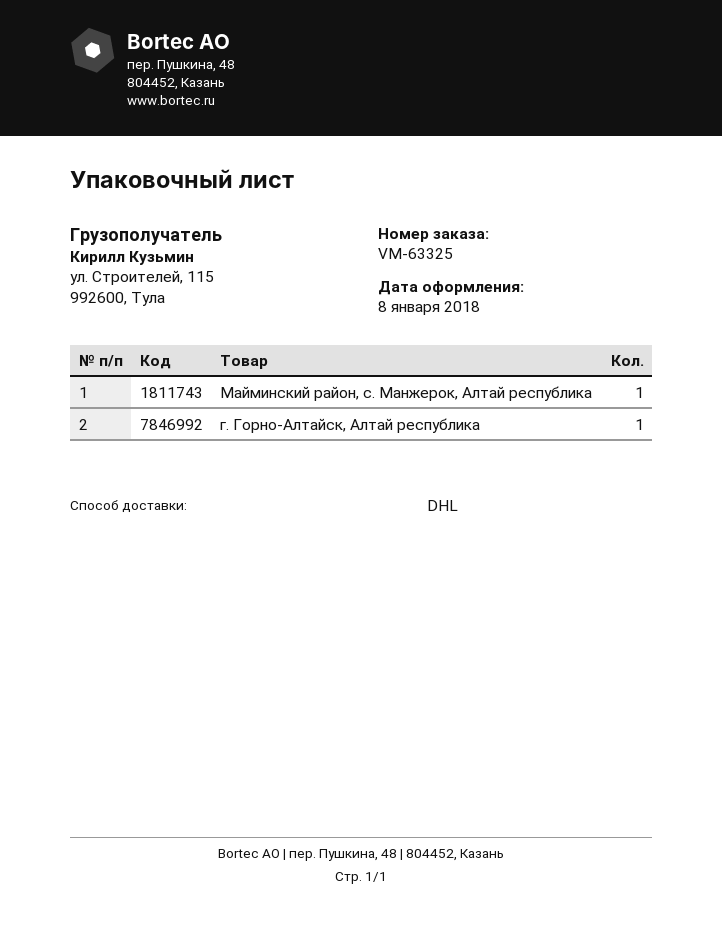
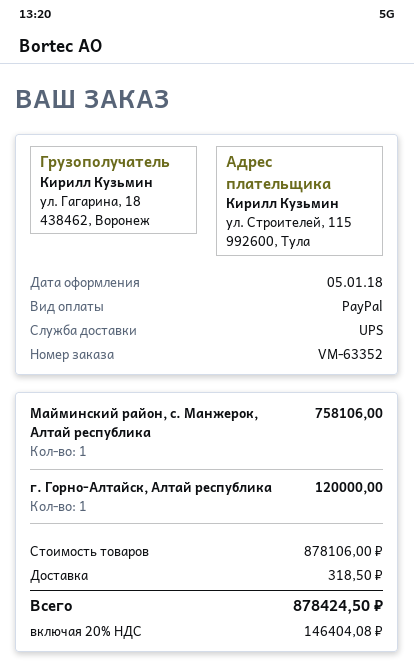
order number: VM-63325 -> VM-63352
order date: 2018-01-08 -> 2018-01-05
shipping method: DHL -> UPS
ship to: ул. Строителей, 115, 992600, Тула -> ул. Гагарина, 18, 438462, Воронеж

